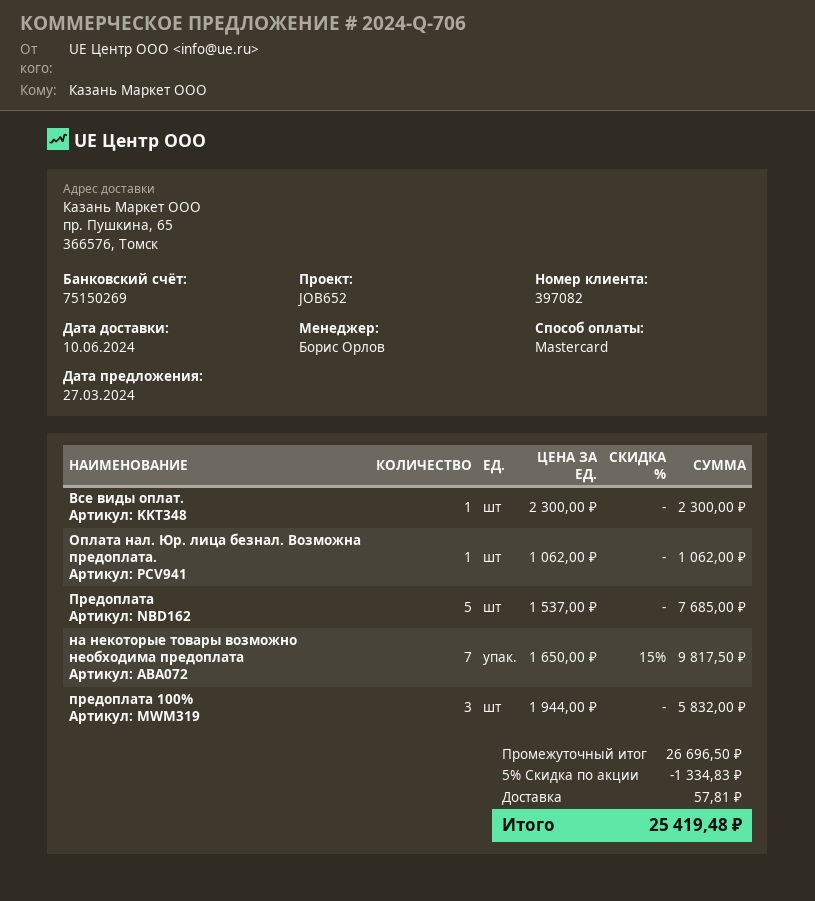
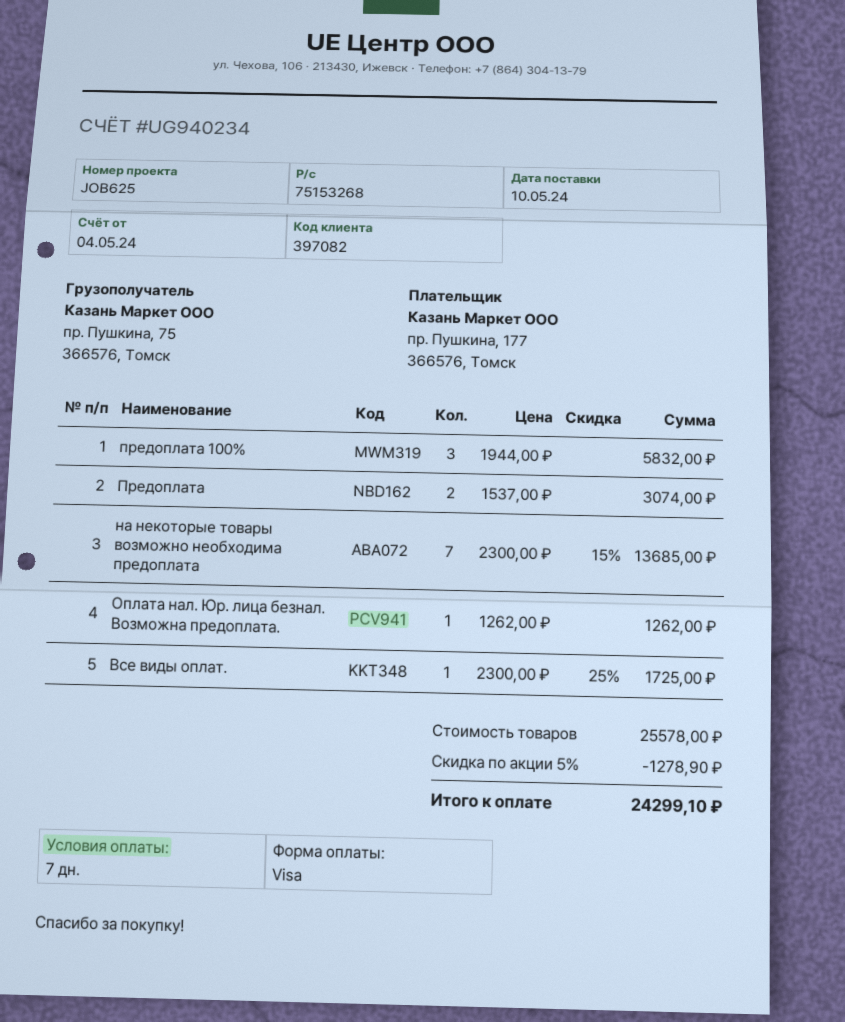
delivery date: 2024-06-10 -> 2024-05-10
reference: JOB652 -> JOB625
payment method: Mastercard -> Visa
bank account: 75150269 -> 75153268
ship to: пр. Пушкина, 65, 366576, Томск -> пр. Пушкина, 75, 366576, Томск
Все виды оплат.: 1 x 2300.00 = 2300.00 -> 1 x 2300.00 - 25% = 1725.00
Оплата нал. Юр. лица безнал. Возможна предоплата.: 1 x 1062.00 = 1062.00 -> 1 x 1262.00 = 1262.00
Предоплата: 5 x 1537.00 = 7685.00 -> 2 x 1537.00 = 3074.00
на некоторые товары возможно необходима предоплата: 7 x 1650.00 - 15% = 9817.50 -> 7 x 2300.00 - 15% = 13685.00
subtotal: 26696.50 -> 25578.00
discount: 5% = 1334.83 -> 5% = 1278.90
shipping: 57.81 -> none
total: 25419.48 -> 24299.10

